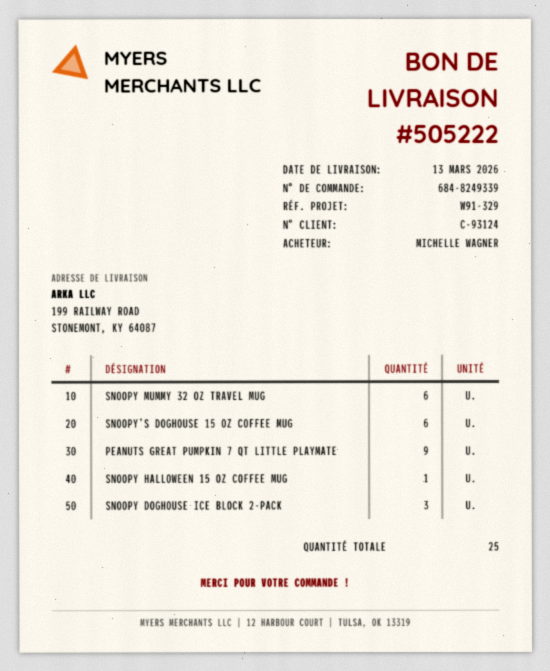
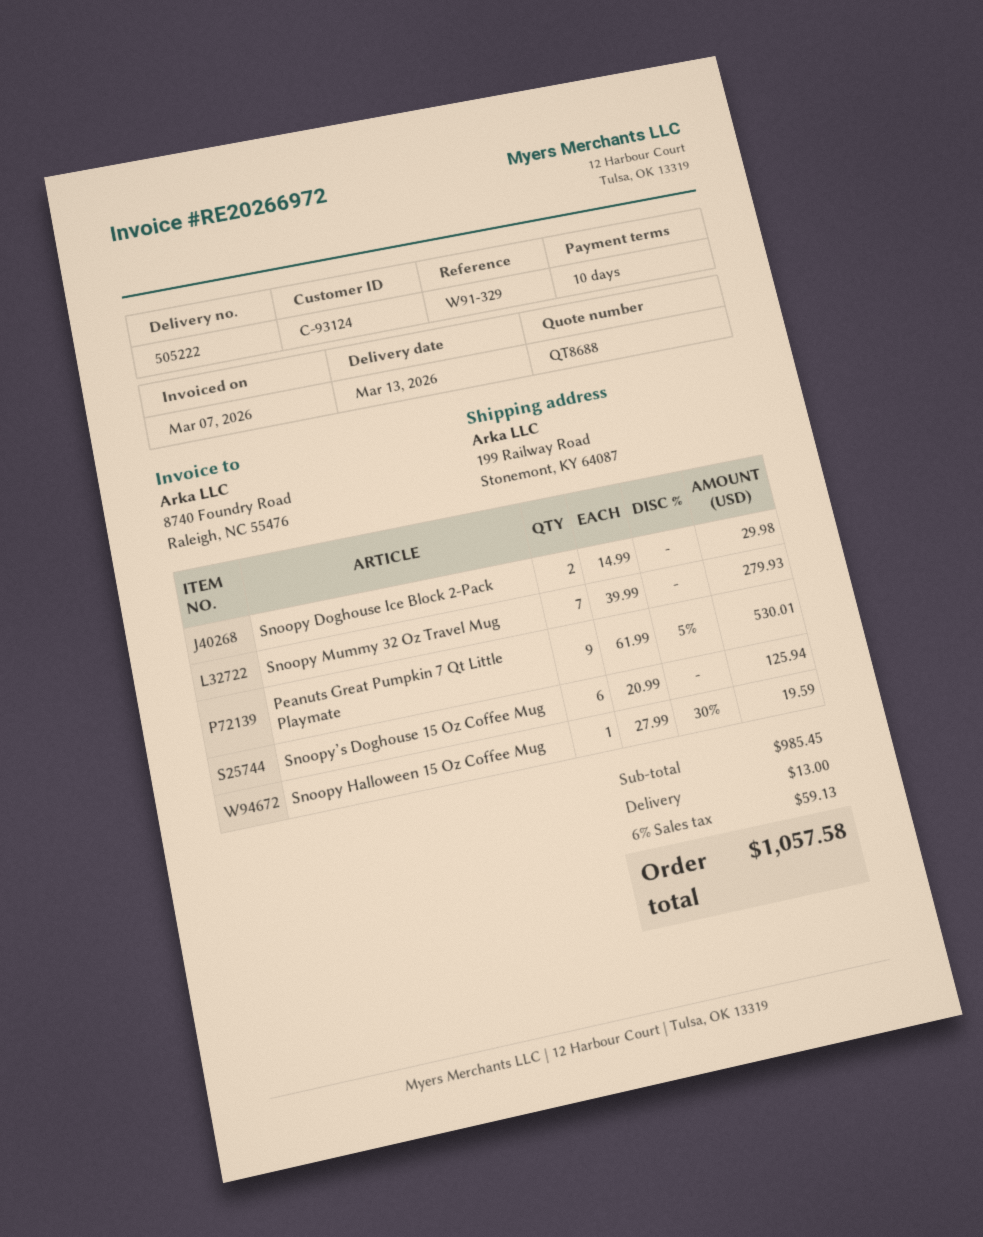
SNOOPY MUMMY 32 OZ TRAVEL MUG: 6 -> 7
SNOOPY DOGHOUSE ICE BLOCK 2-PACK: 3 -> 2

